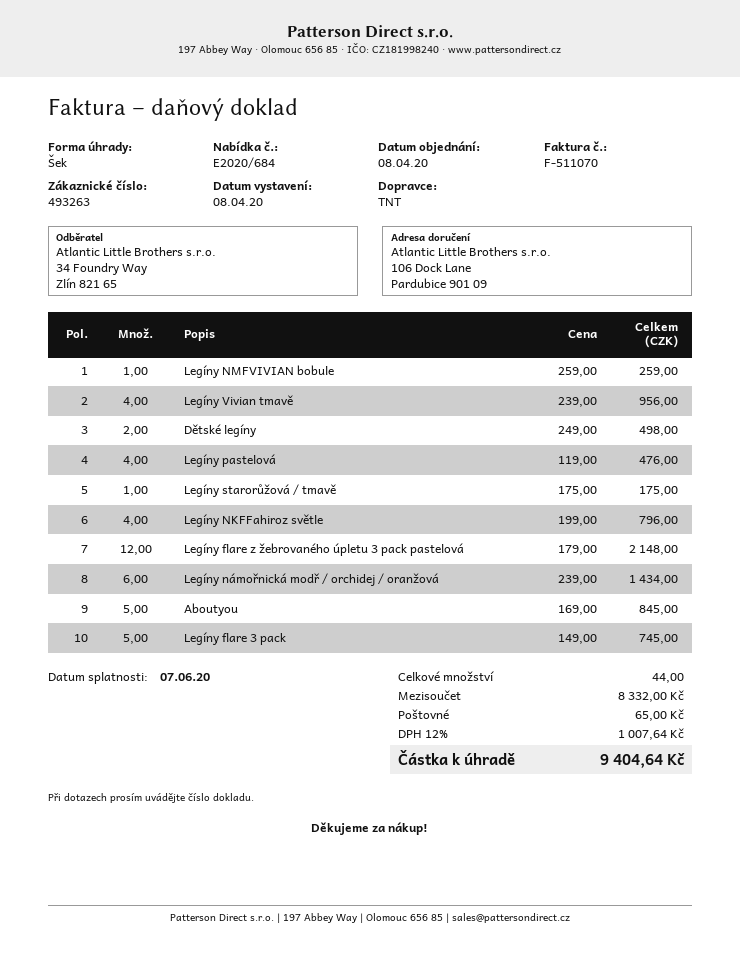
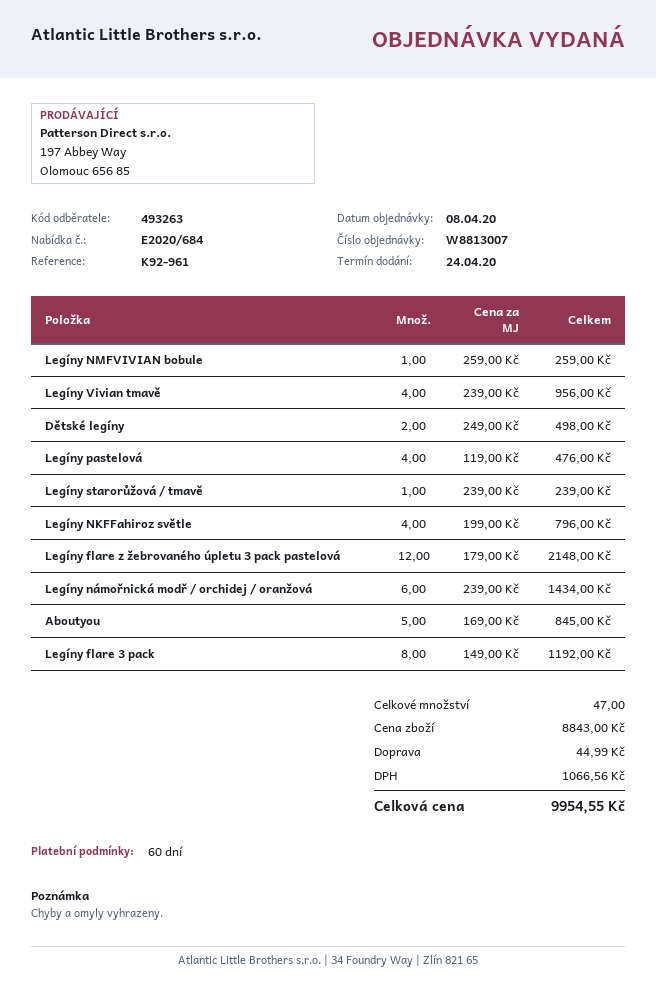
Legíny starorůžová / tmavě: 1 x 175.00 = 175.00 -> 1 x 239.00 = 239.00
Legíny flare 3 pack: 5 x 149.00 = 745.00 -> 8 x 149.00 = 1192.00
total quantity: 44 -> 47
subtotal: 8332.00 -> 8843.00
shipping: 65.00 -> 44.99
tax: 1007.64 -> 1066.56
total: 9404.64 -> 9954.55

